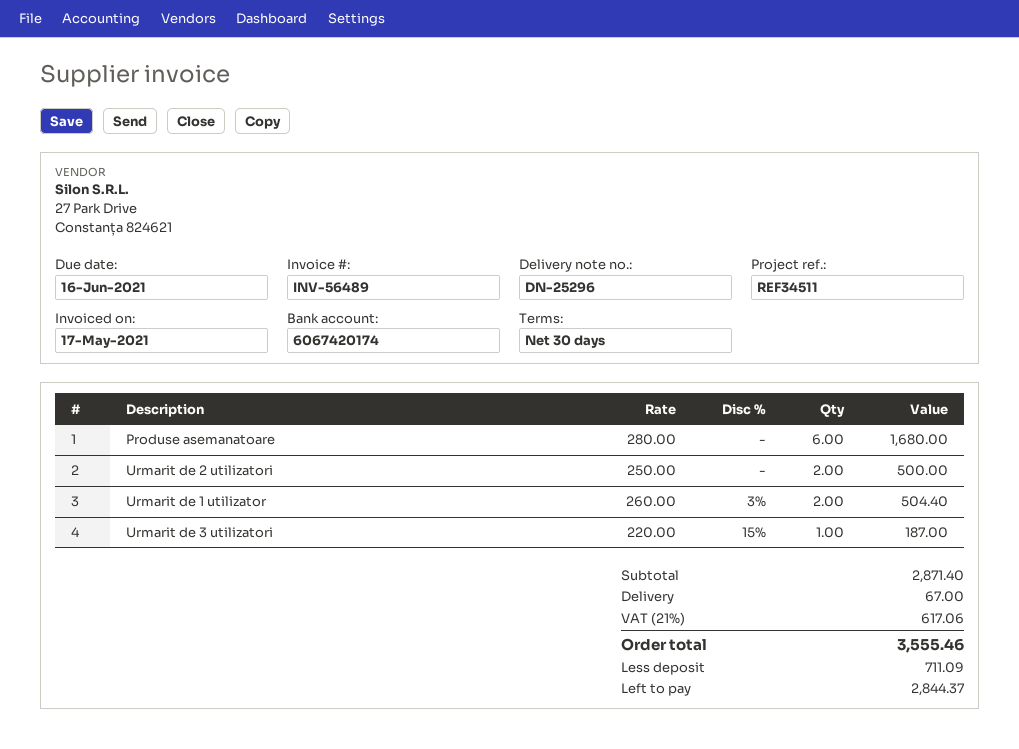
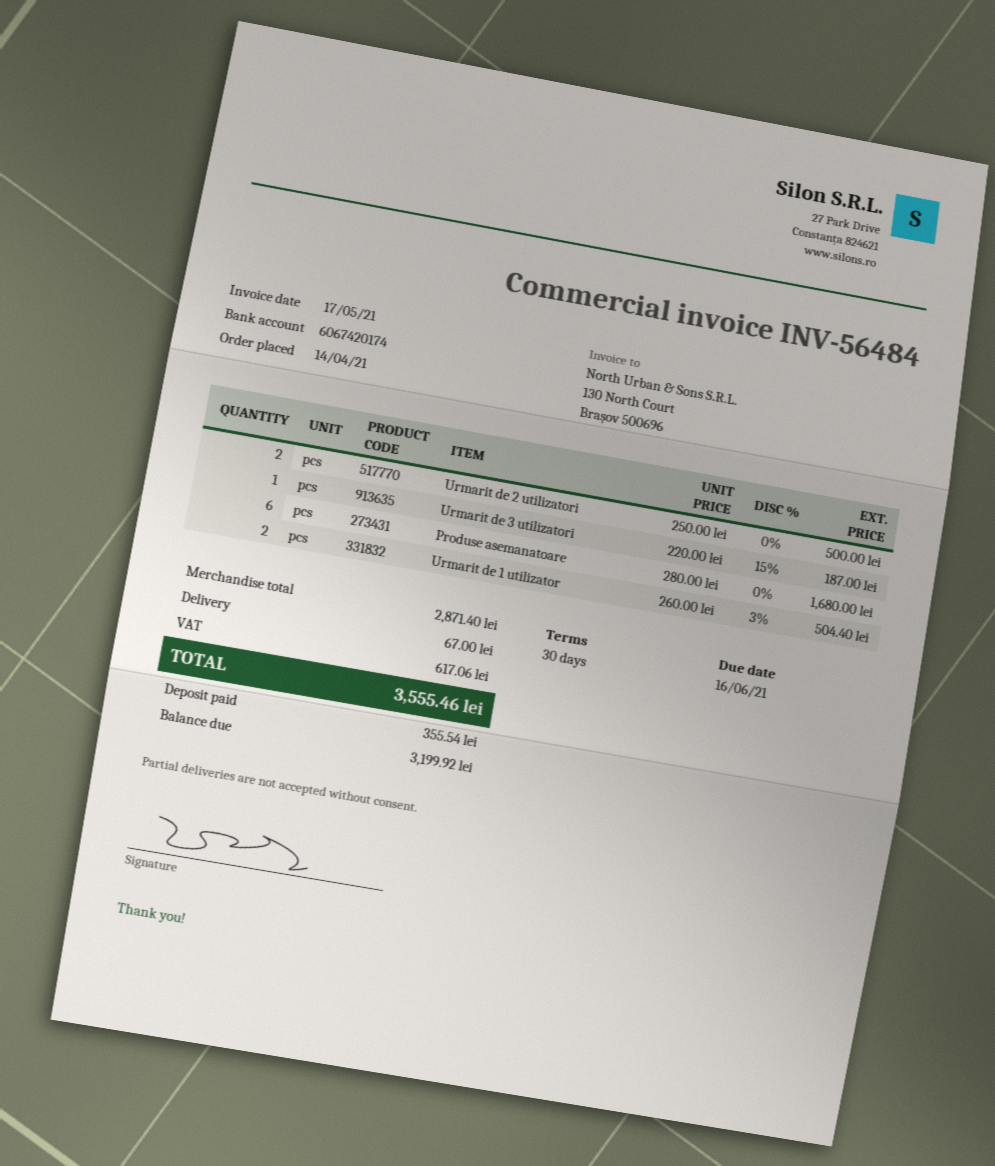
invoice number: INV-56489 -> INV-56484
deposit: 711.09 -> 355.54
balance: 2844.37 -> 3199.92

